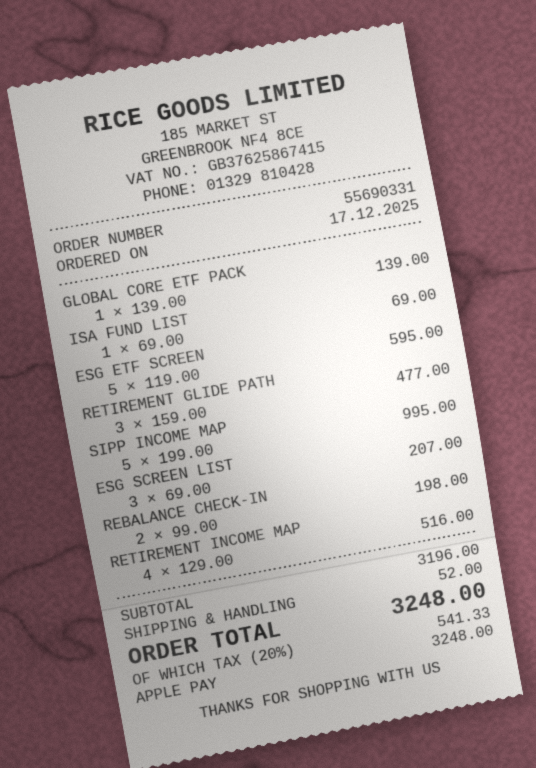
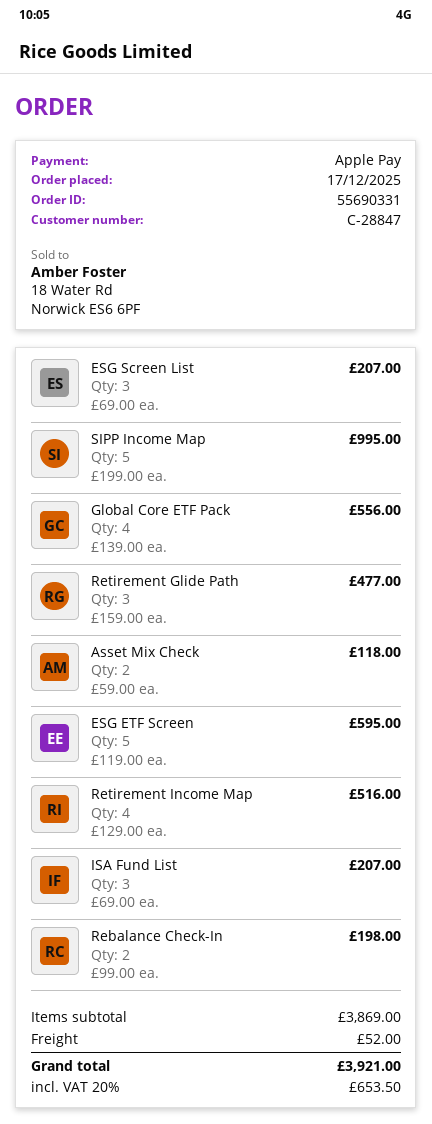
GLOBAL CORE ETF PACK: 1 x 139.00 = 139.00 -> 4 x 139.00 = 556.00
ISA FUND LIST: 1 x 69.00 = 69.00 -> 3 x 69.00 = 207.00
Asset Mix Check: none -> 2 x 59.00 = 118.00
subtotal: 3196.00 -> 3869.00
tax: 20% = 541.33 -> 20% = 653.50
total: 3248.00 -> 3921.00

